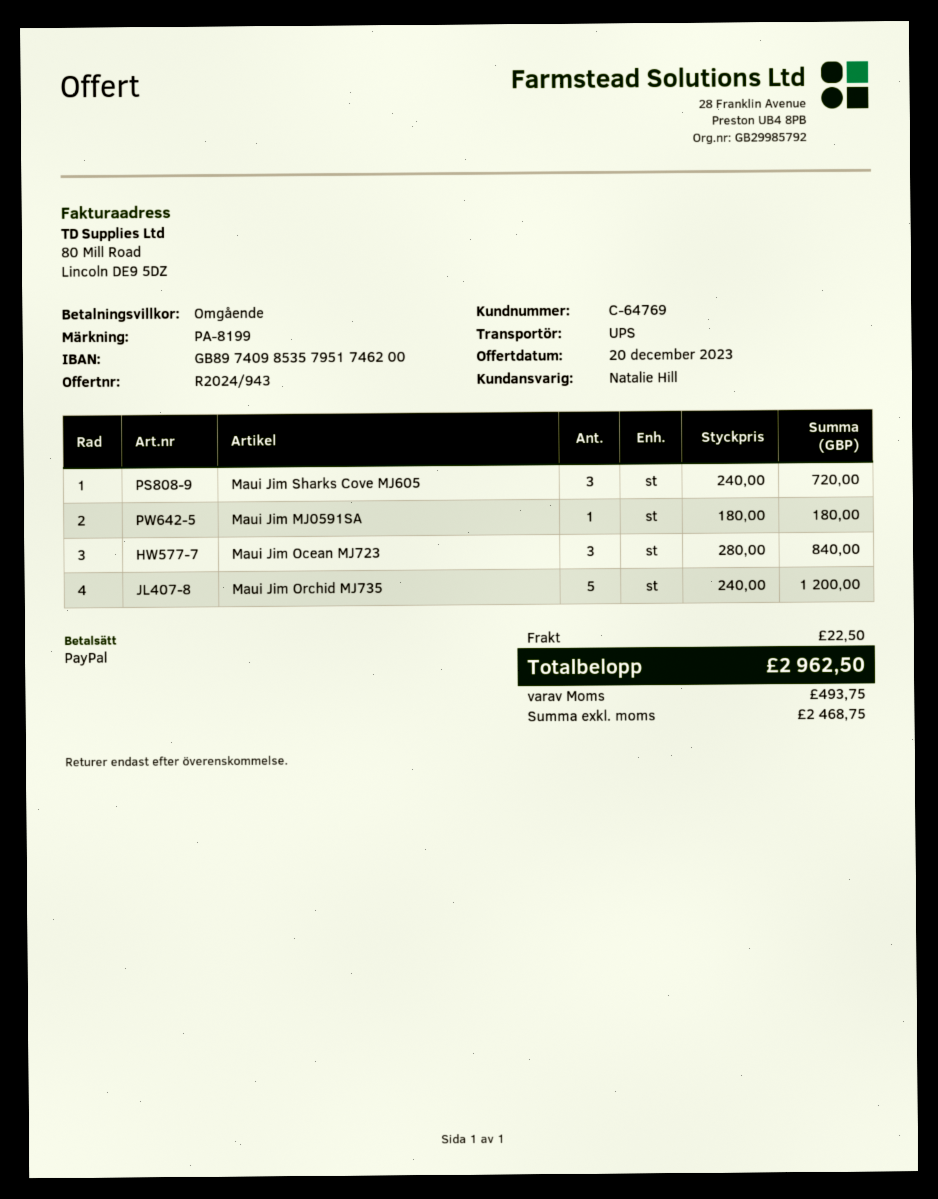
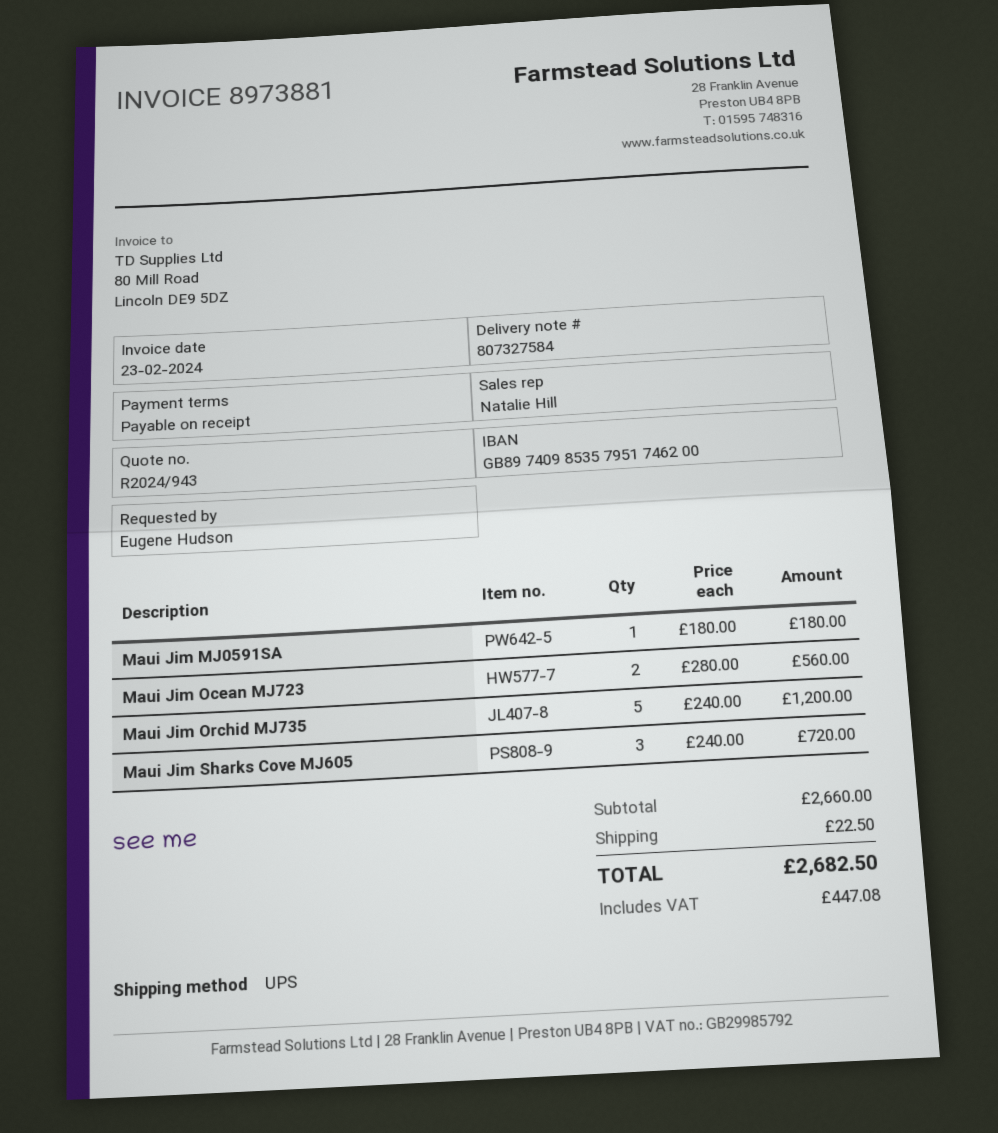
Maui Jim Ocean MJ723: 3 x 280.00 = 840.00 -> 2 x 280.00 = 560.00
tax: 493.75 -> 447.08
total: 2962.50 -> 2682.50

